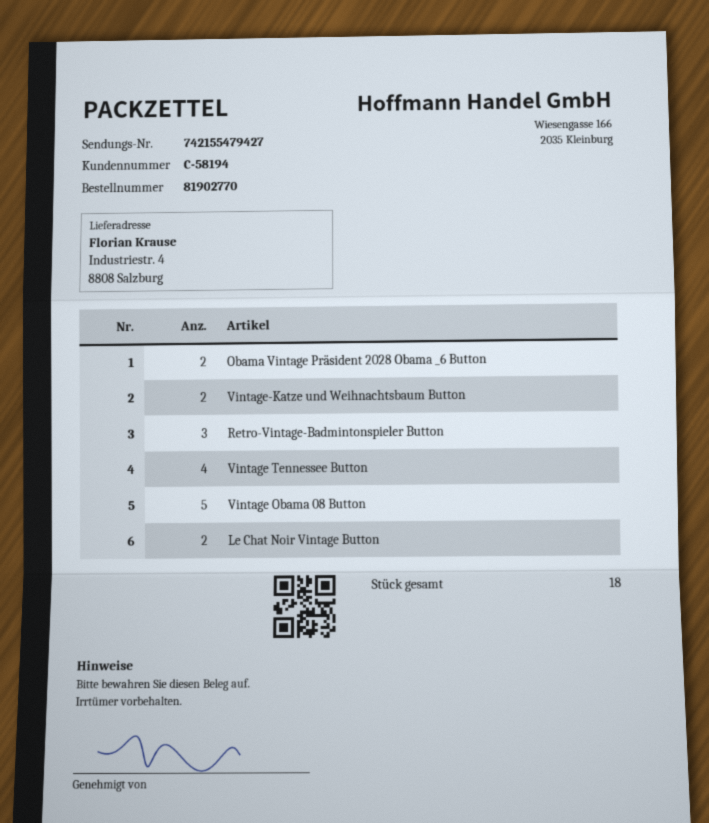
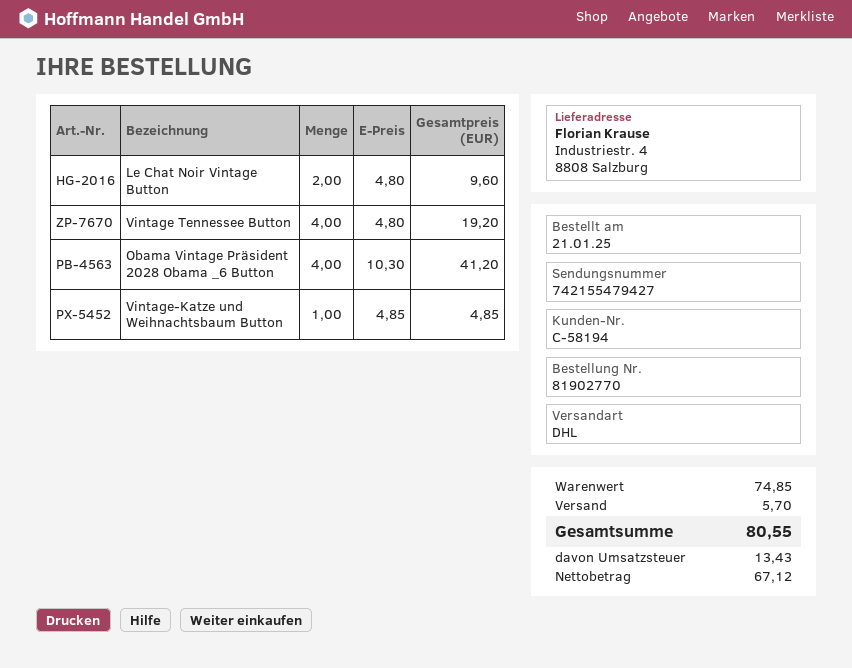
Obama Vintage Präsident 2028 Obama _6 Button: 2 -> 4
Vintage-Katze und Weihnachtsbaum Button: 2 -> 1
Retro-Vintage-Badmintonspieler Button: 3 -> none
Vintage Obama 08 Button: 5 -> none

